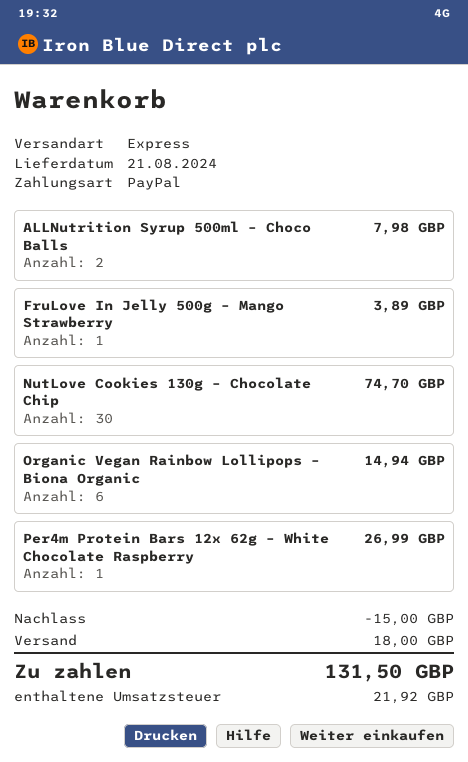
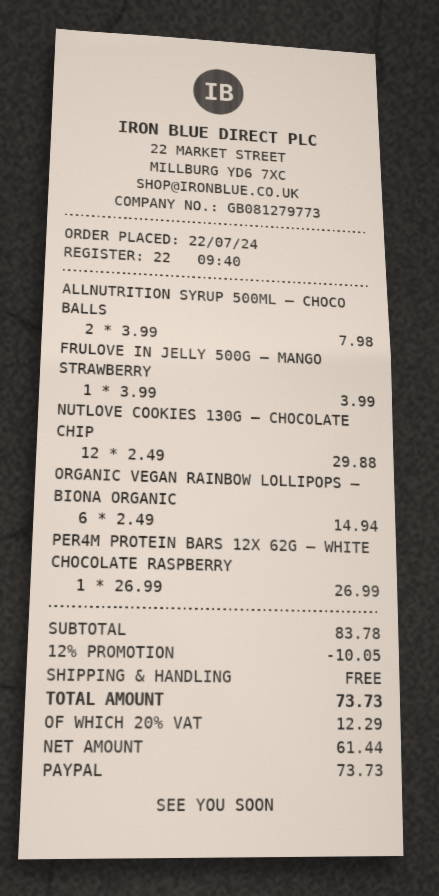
FruLove In Jelly 500g – Mango Strawberry: 1 for 3.89 -> 1 for 3.99
NutLove Cookies 130g – Chocolate Chip: 30 for 74.70 -> 12 for 29.88
discount: 15.00 -> 10.05
shipping: 18.00 -> 0.00
tax: 21.92 -> 12.29
total: 131.50 -> 73.73

